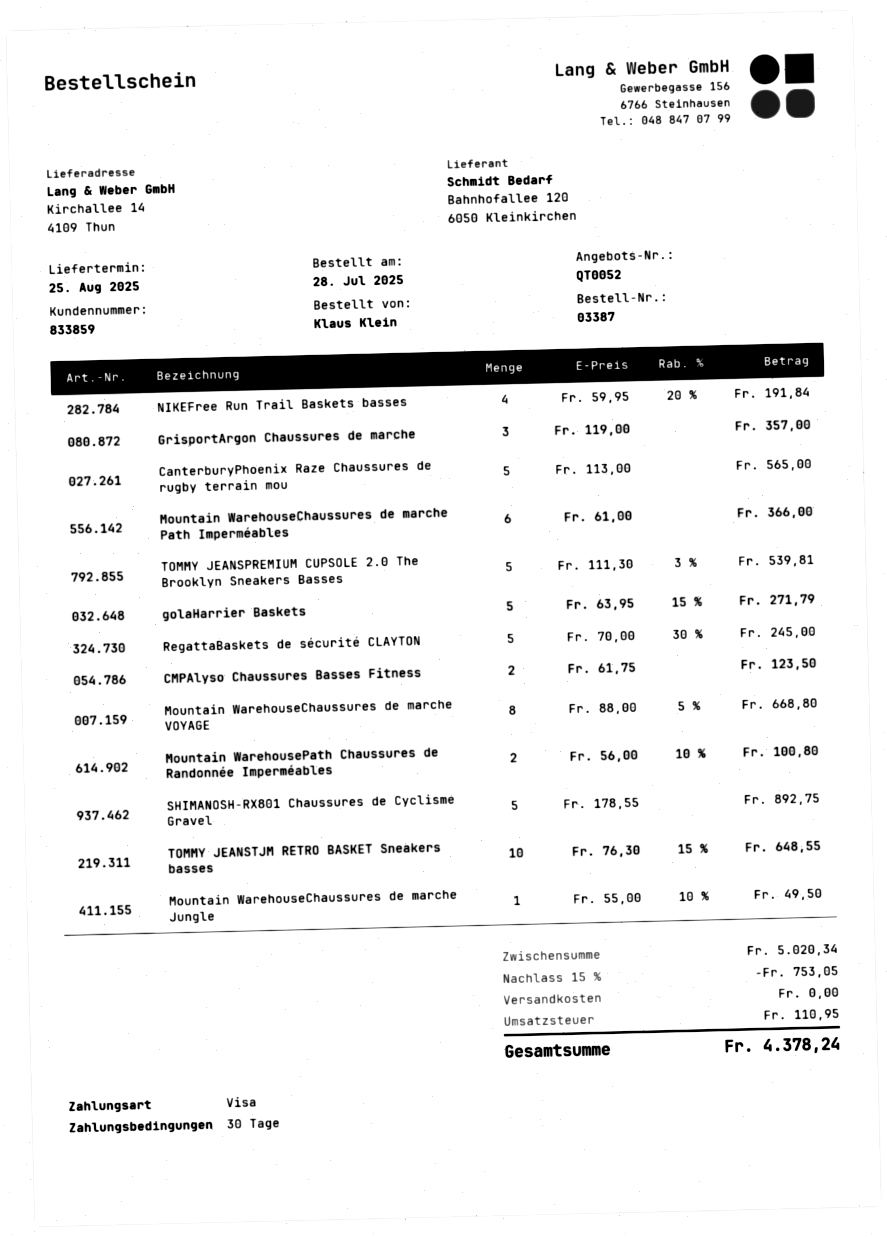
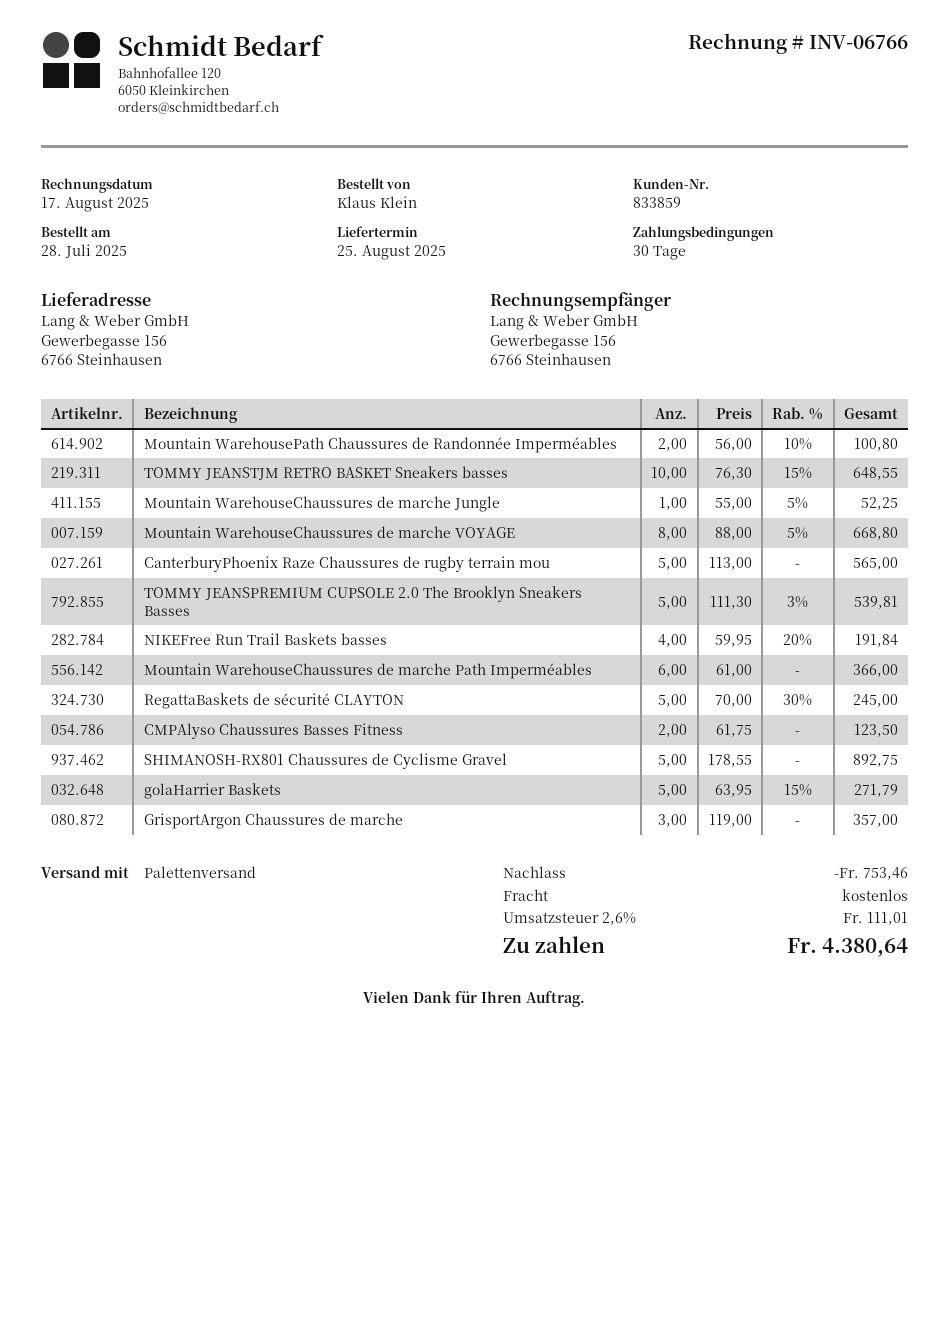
ship to: Kirchallee 14, 4109 Thun -> Gewerbegasse 156, 6766 Steinhausen
Mountain WarehouseChaussures de marche Jungle: 1 x 55.00 - 10% = 49.50 -> 1 x 55.00 - 5% = 52.25
discount: 753.05 -> 753.46
tax: 110.95 -> 111.01
total: 4378.24 -> 4380.64

